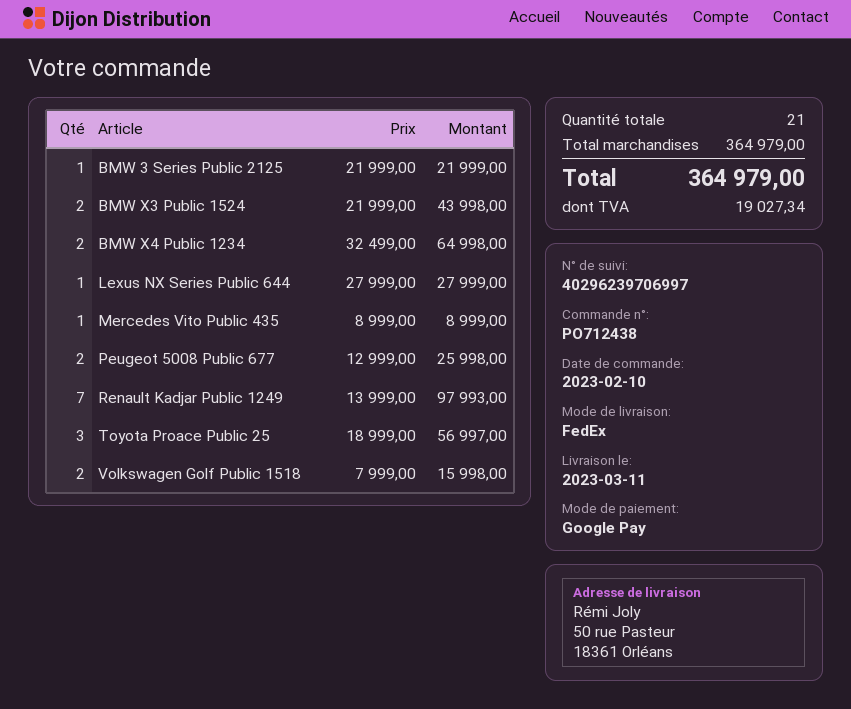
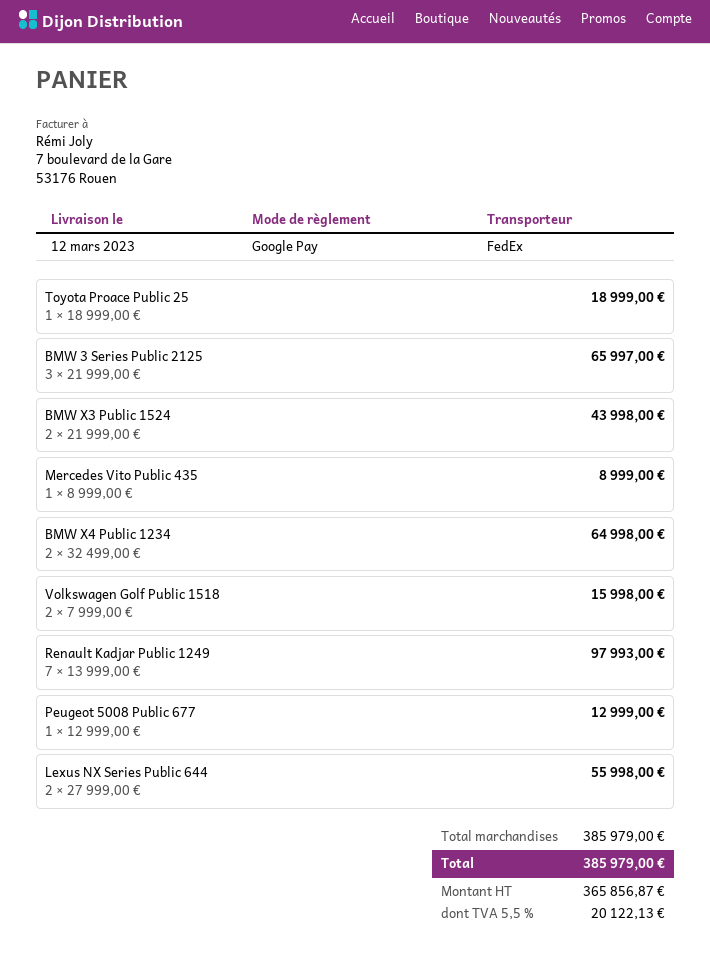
delivery date: 2023-03-11 -> 2023-03-12
BMW 3 Series Public 2125: 1 x 21999.00 = 21999.00 -> 3 x 21999.00 = 65997.00
Lexus NX Series Public 644: 1 x 27999.00 = 27999.00 -> 2 x 27999.00 = 55998.00
Peugeot 5008 Public 677: 2 x 12999.00 = 25998.00 -> 1 x 12999.00 = 12999.00
Toyota Proace Public 25: 3 x 18999.00 = 56997.00 -> 1 x 18999.00 = 18999.00
subtotal: 364979.00 -> 385979.00
tax: 19027.34 -> 20122.13
total: 364979.00 -> 385979.00

